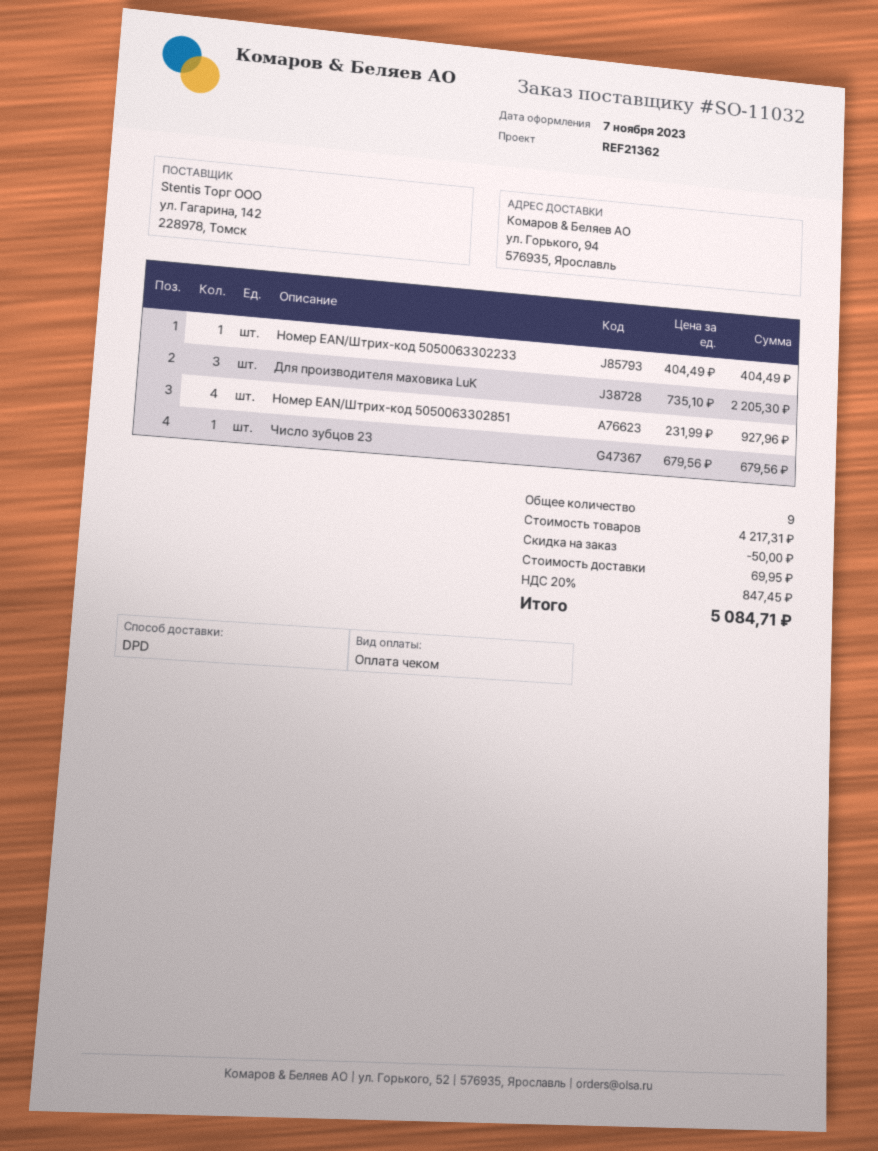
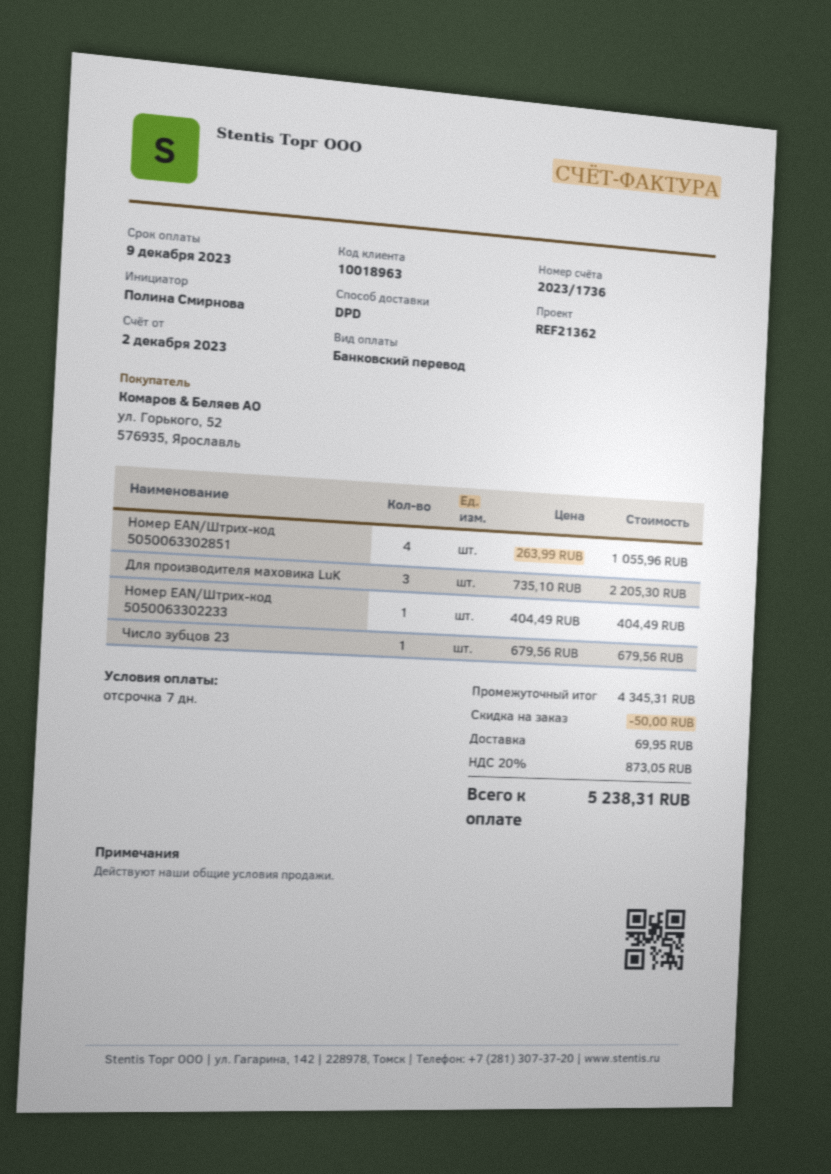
payment method: cheque -> bank transfer
Номер EAN/Штрих-код 5050063302851: 4 x 231.99 = 927.96 -> 4 x 263.99 = 1055.96
subtotal: 4217.31 -> 4345.31
tax: 20% = 847.45 -> 20% = 873.05
total: 5084.71 -> 5238.31

